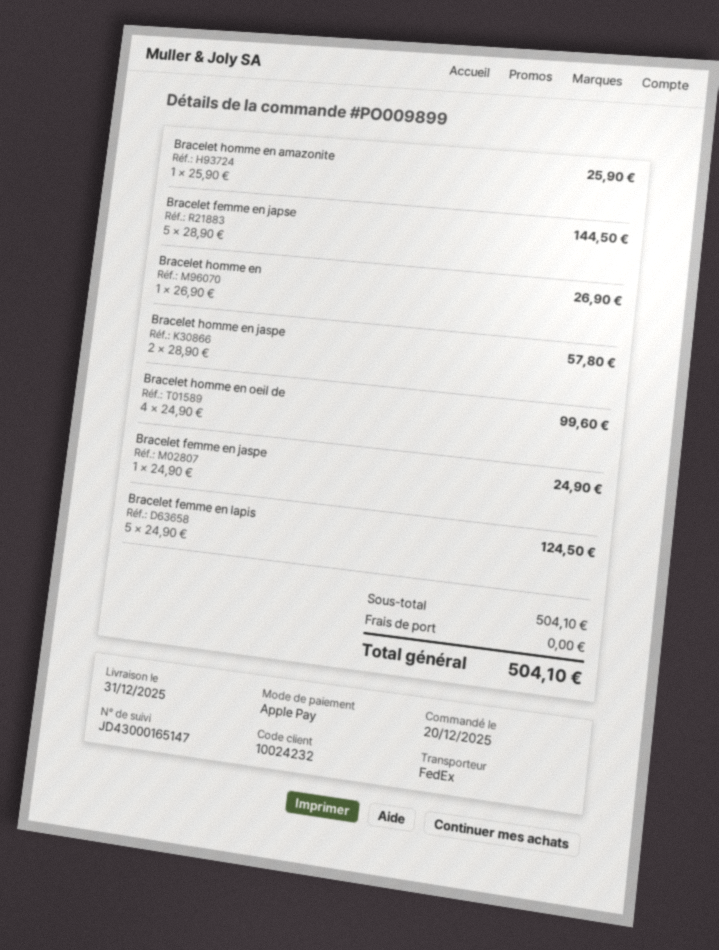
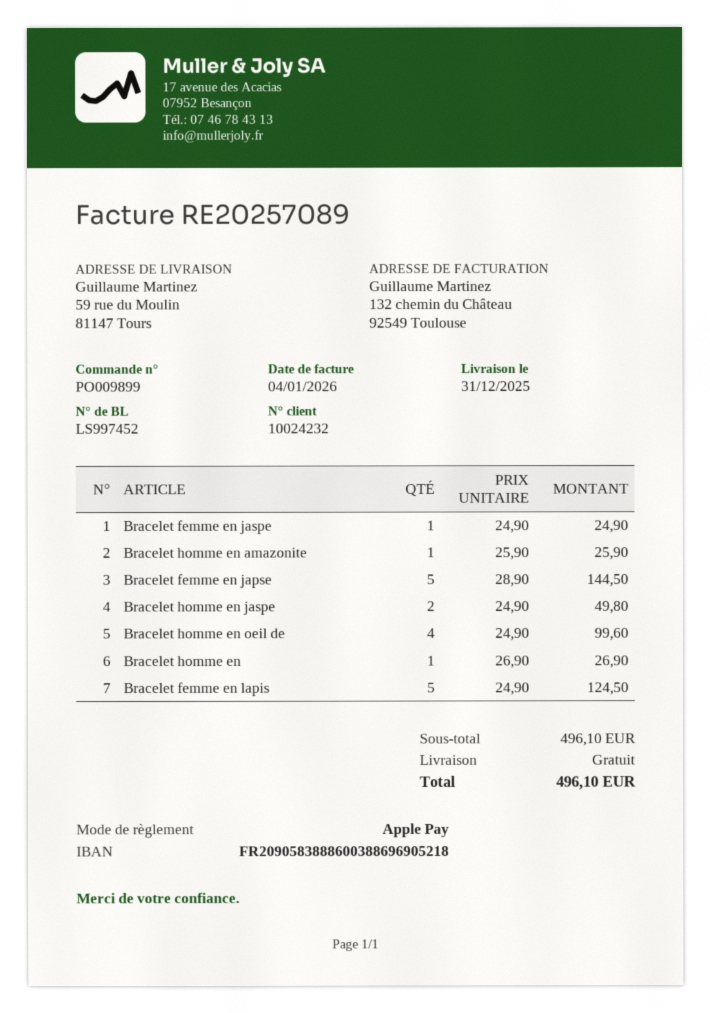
Bracelet homme en jaspe: 2 x 28.90 = 57.80 -> 2 x 24.90 = 49.80
subtotal: 504.10 -> 496.10
total: 504.10 -> 496.10

